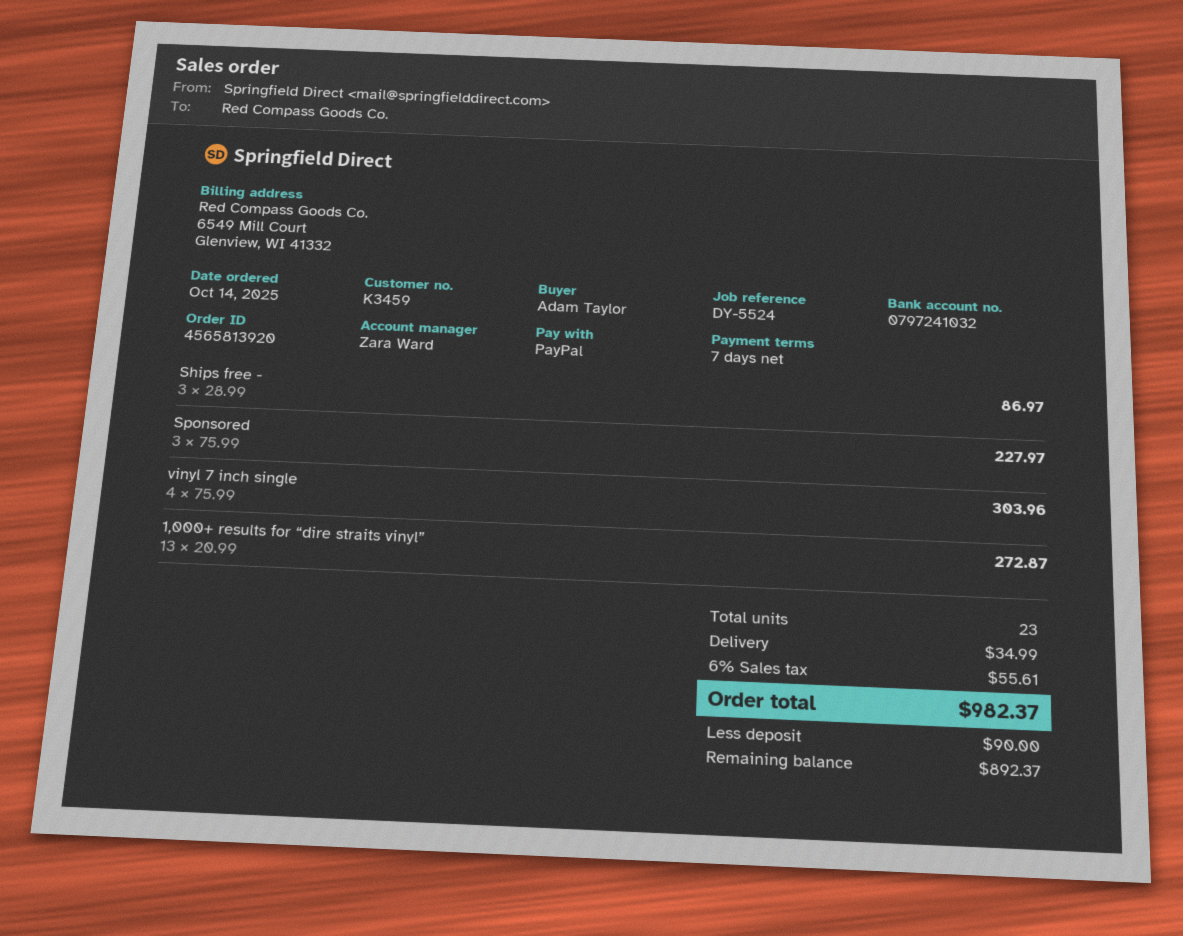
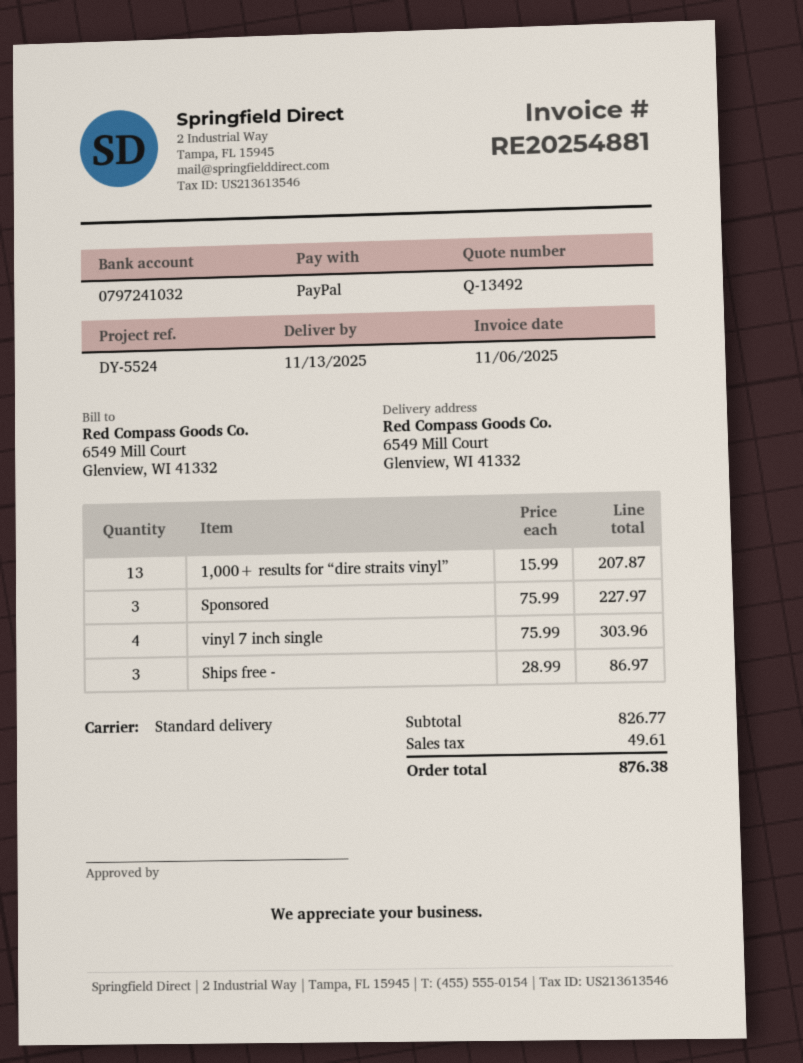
1,000+ results for “dire straits vinyl”: 13 x 20.99 = 272.87 -> 13 x 15.99 = 207.87
shipping: 34.99 -> none
tax: 55.61 -> 49.61
total: 982.37 -> 876.38

